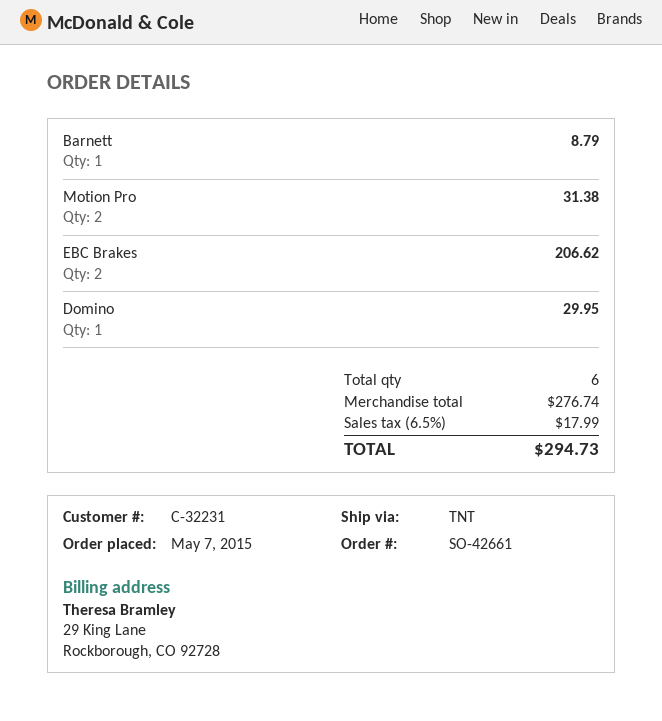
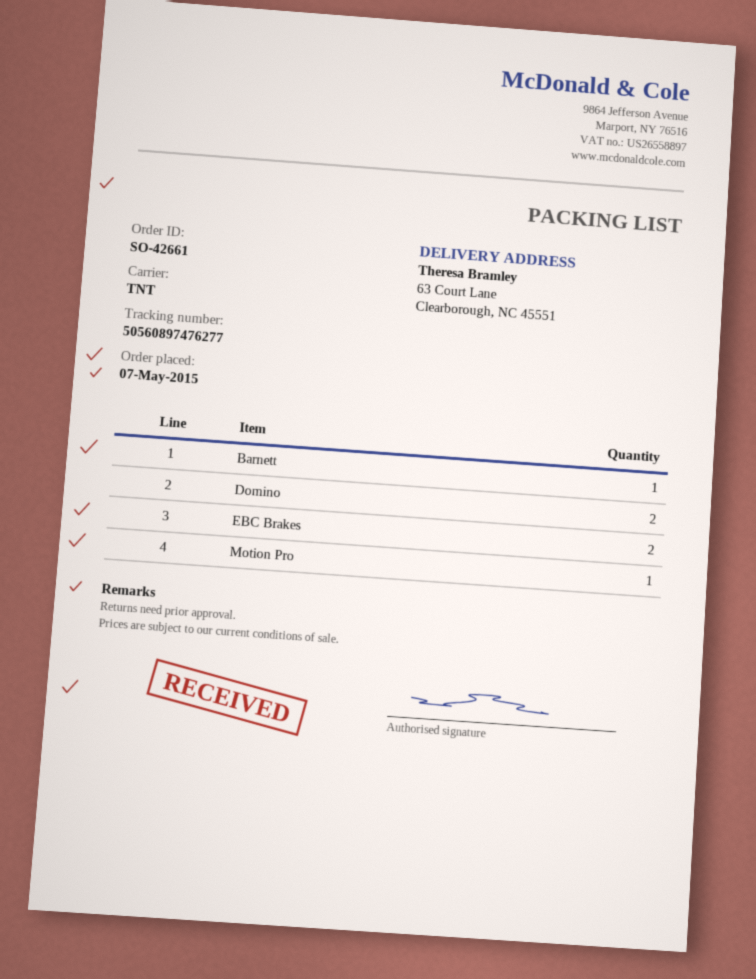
Motion Pro: 2 -> 1
Domino: 1 -> 2

